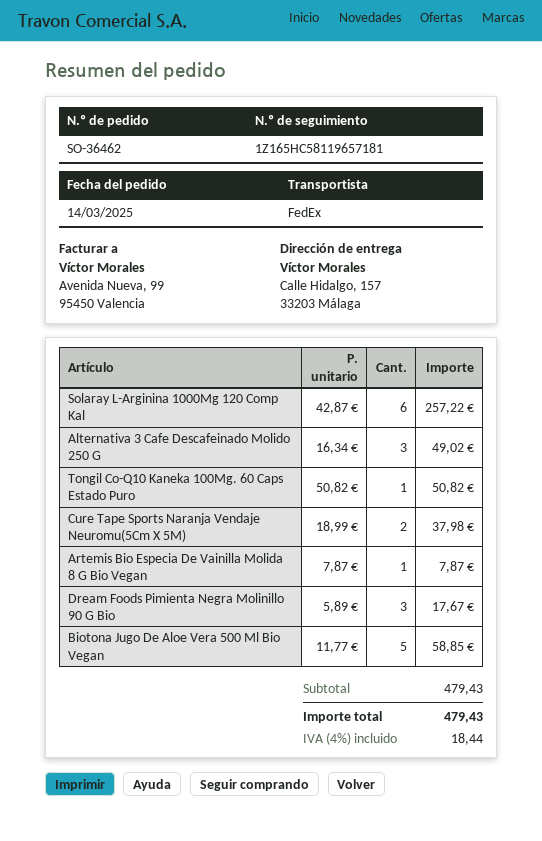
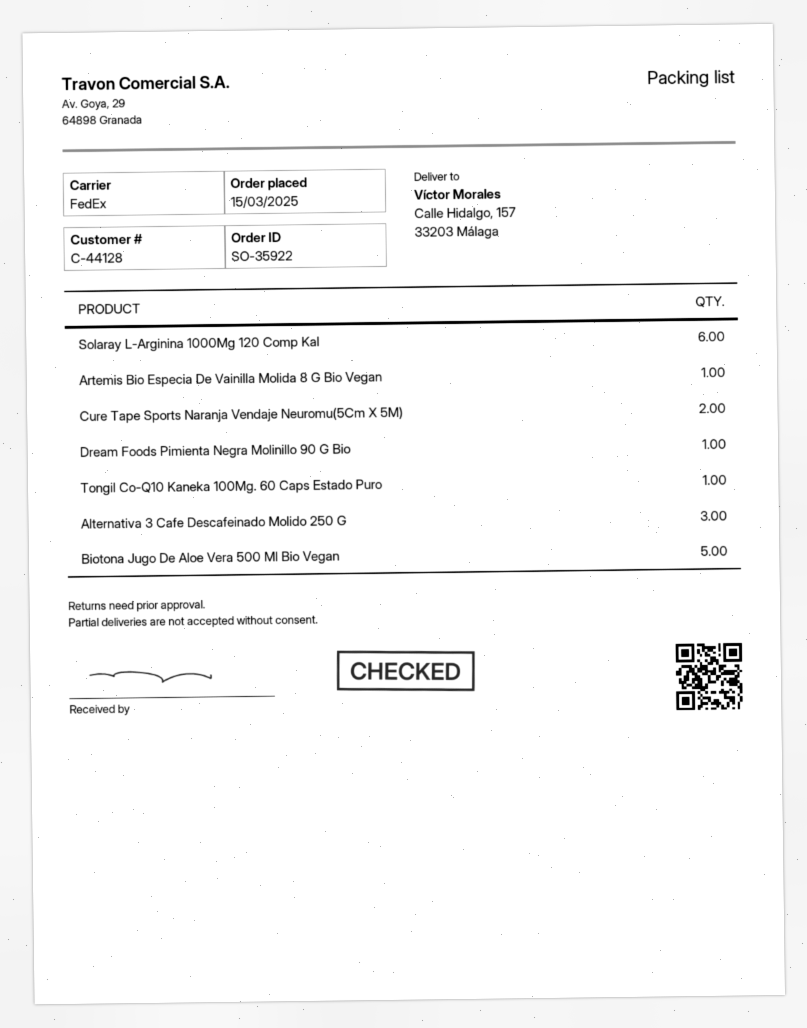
order number: SO-36462 -> SO-35922
order date: 2025-03-14 -> 2025-03-15
Dream Foods Pimienta Negra Molinillo 90 G Bio: 3 -> 1

